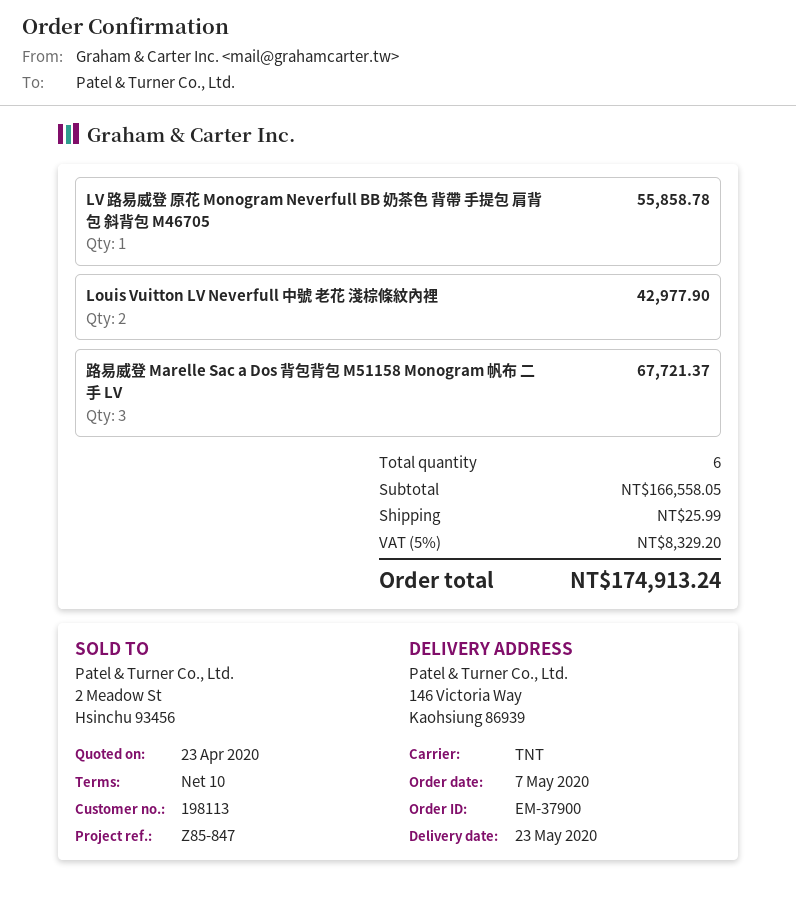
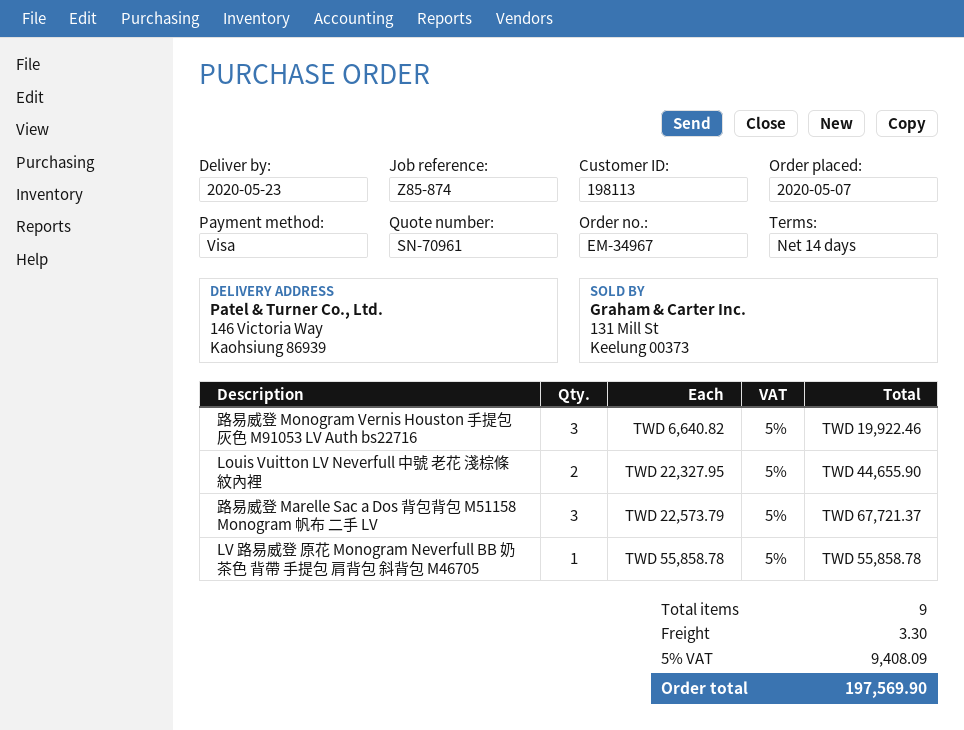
order number: EM-37900 -> EM-34967
payment terms: 10 days -> 14 days
reference: Z85-847 -> Z85-874
Louis Vuitton LV Neverfull 中號 老花 淺棕條紋內裡: 2 for 42977.90 -> 2 for 44655.90
路易威登 Monogram Vernis Houston 手提包 灰色 M91053 LV Auth bs22716: none -> 3 for 19922.46
total quantity: 6 -> 9
shipping: 25.99 -> 3.30
tax: 5% = 8329.20 -> 5% = 9408.09
total: 174913.24 -> 197569.90

